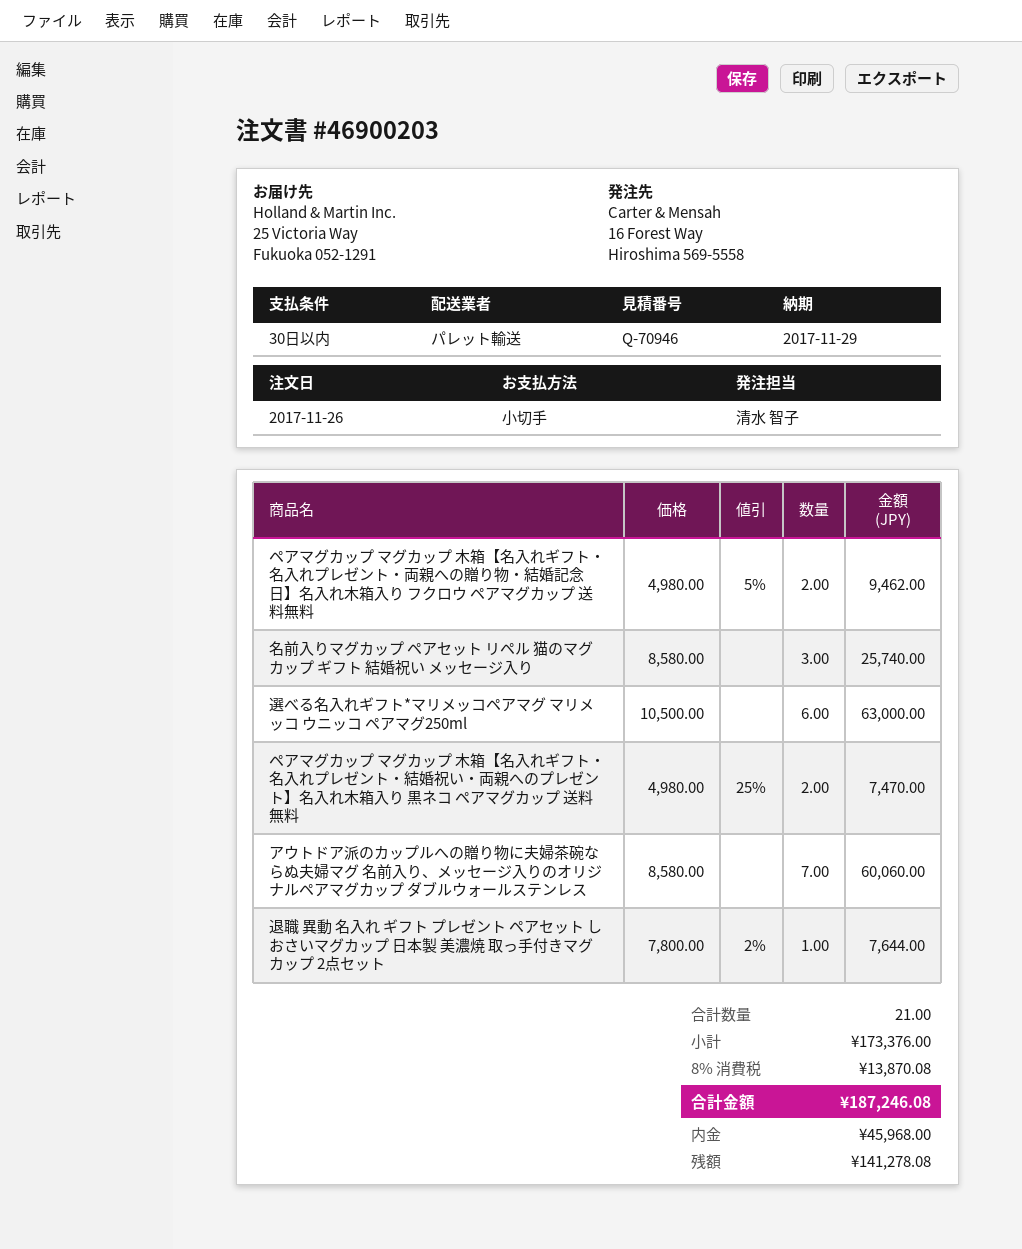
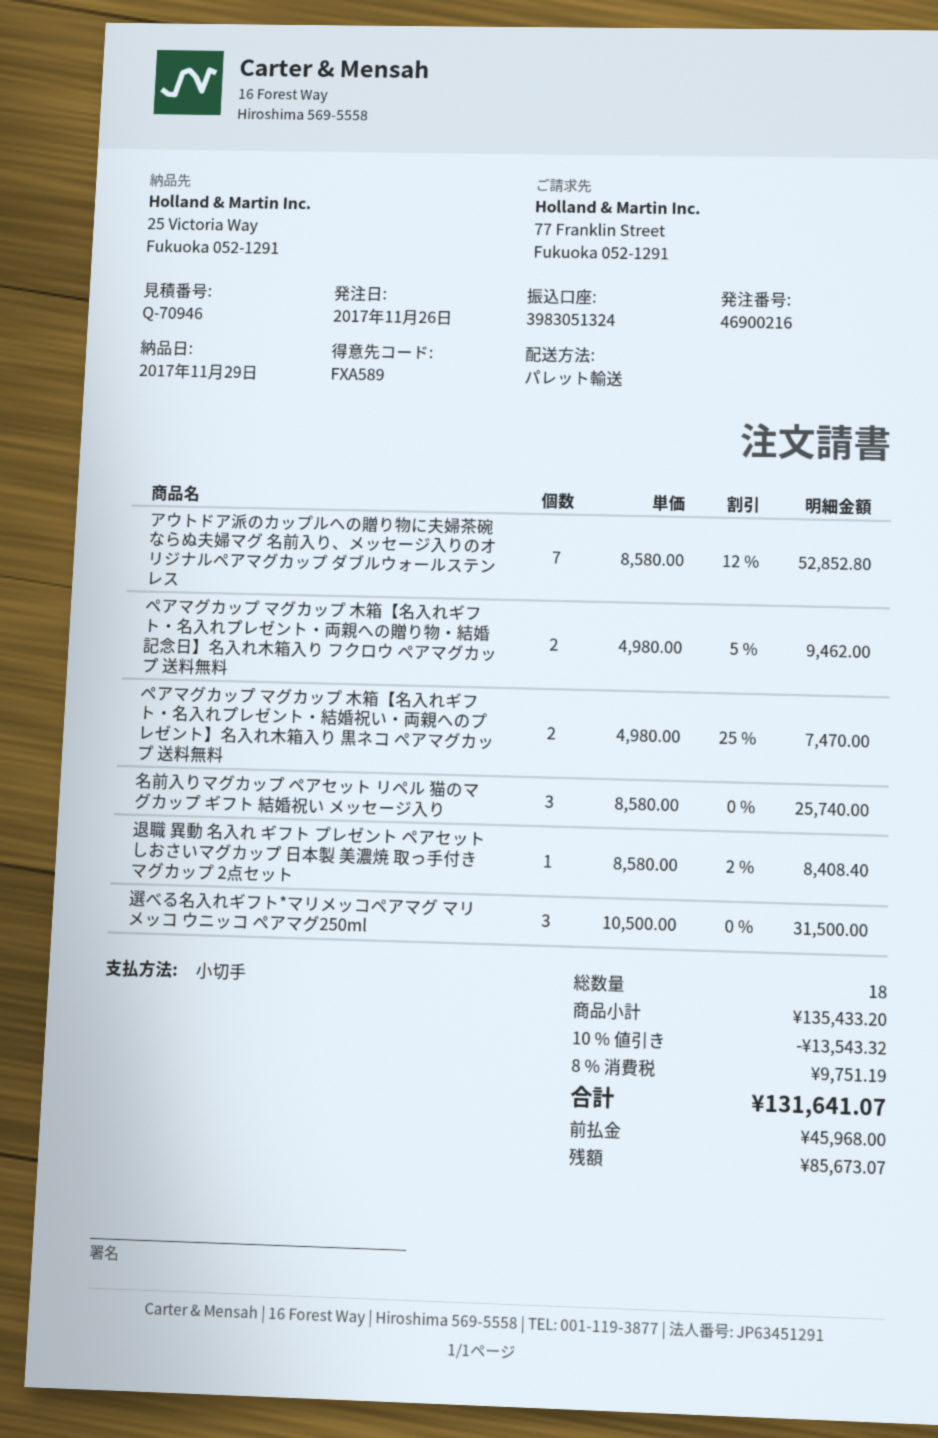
order number: 46900203 -> 46900216
選べる名入れギフト*マリメッコペアマグ マリメッコ ウニッコ ペアマグ250ml: 6 x 10500.00 = 63000.00 -> 3 x 10500.00 = 31500.00
アウトドア派のカップルへの贈り物に夫婦茶碗ならぬ夫婦マグ 名前入り、メッセージ入りのオリジナルペアマグカップ ダブルウォールステンレス: 7 x 8580.00 = 60060.00 -> 7 x 8580.00 - 12% = 52852.80
退職 異動 名入れ ギフト プレゼント ペアセット しおさいマグカップ 日本製 美濃焼 取っ手付きマグカップ 2点セット: 1 x 7800.00 - 2% = 7644.00 -> 1 x 8580.00 - 2% = 8408.40
total quantity: 21 -> 18
subtotal: 173376.00 -> 135433.20
discount: none -> 10% = 13543.32
tax: 8% = 13870.08 -> 8% = 9751.19
total: 187246.08 -> 131641.07
balance: 141278.08 -> 85673.07

